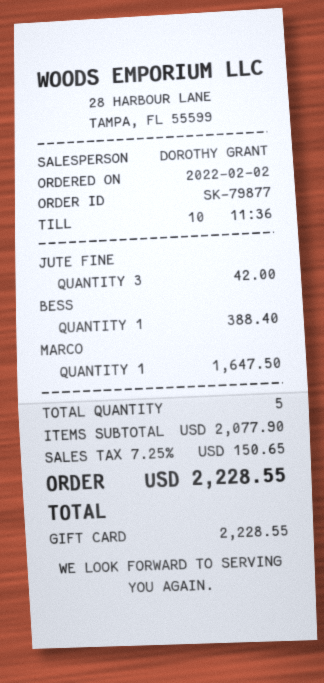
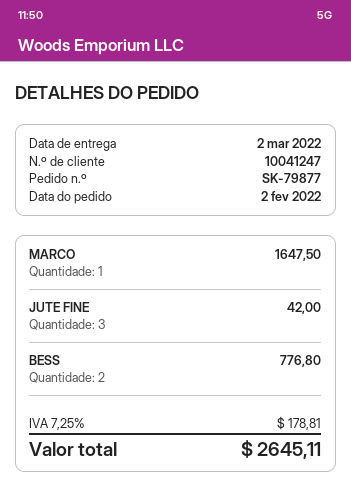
BESS: 1 for 388.40 -> 2 for 776.80
tax: 7.25% = 150.65 -> 7.25% = 178.81
total: 2228.55 -> 2645.11

